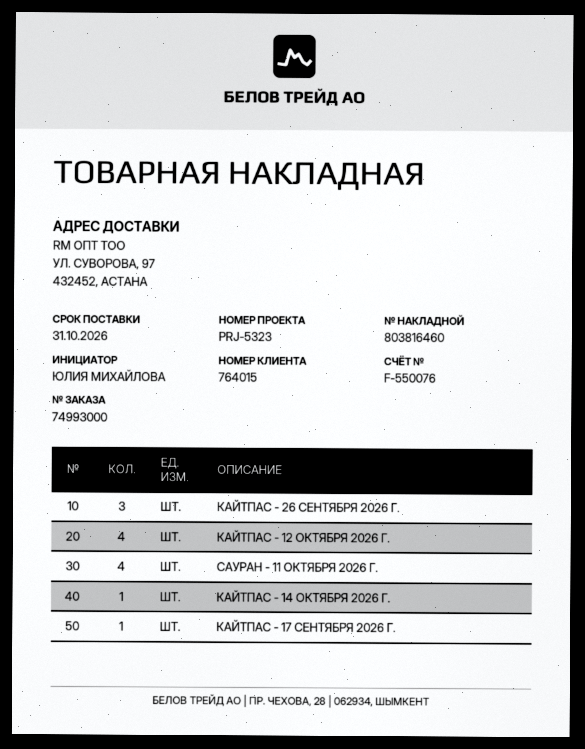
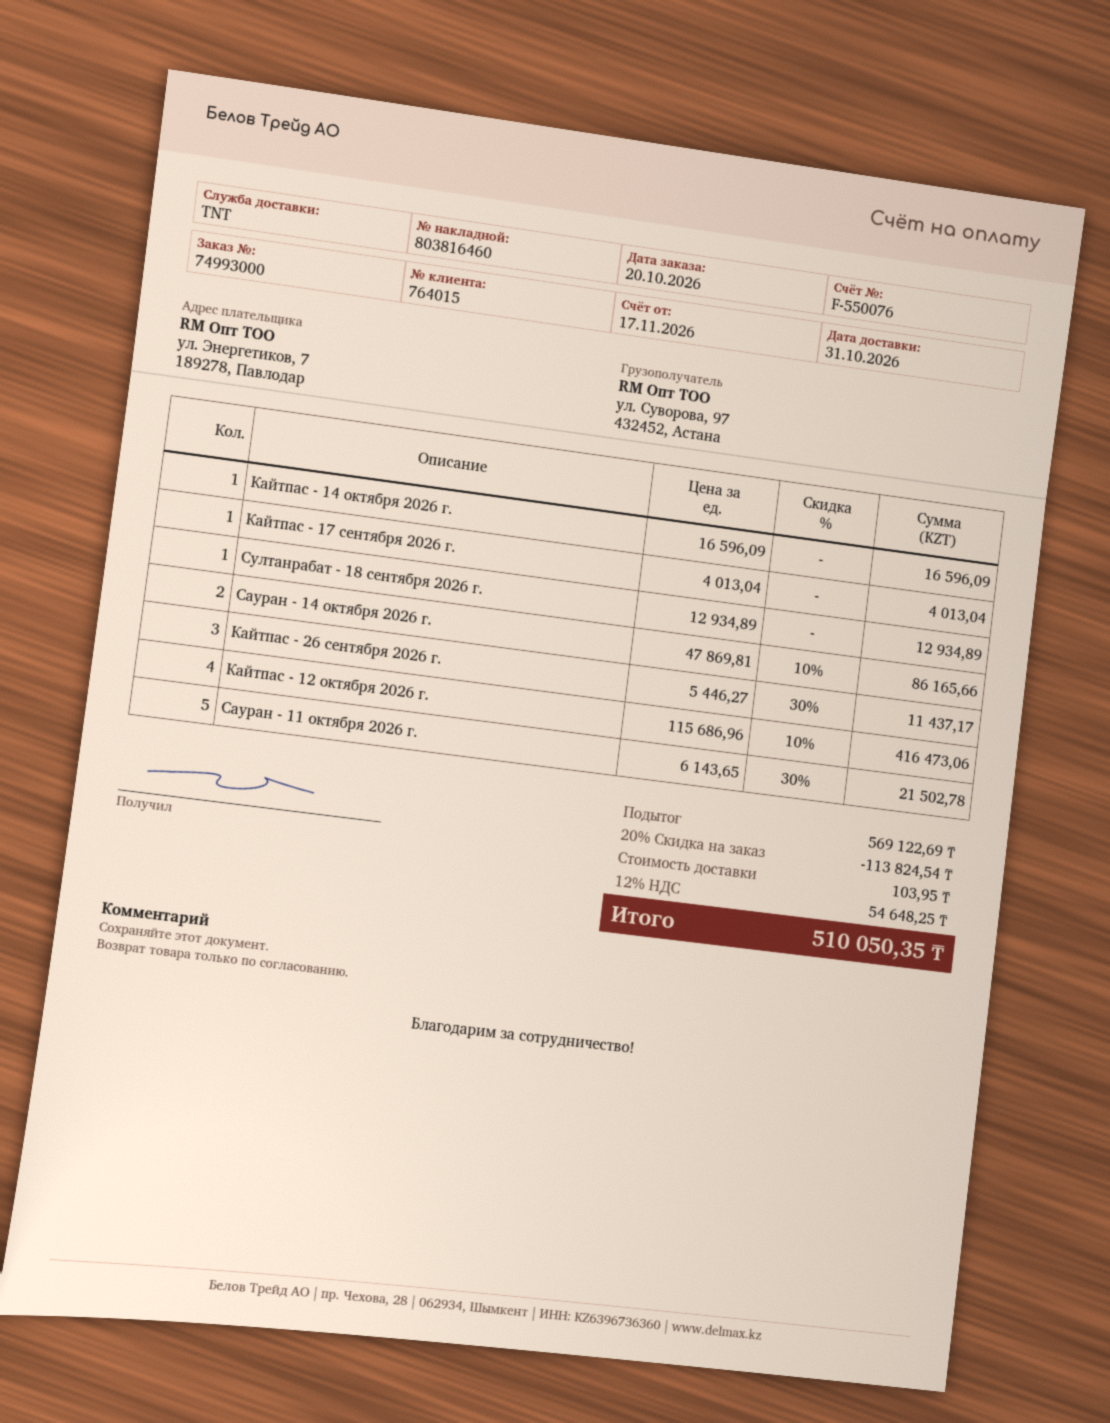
САУРАН - 11 ОКТЯБРЯ 2026 Г.: 4 -> 5
Султанрабат - 18 сентября 2026 г.: none -> 1
Сауран - 14 октября 2026 г.: none -> 2

